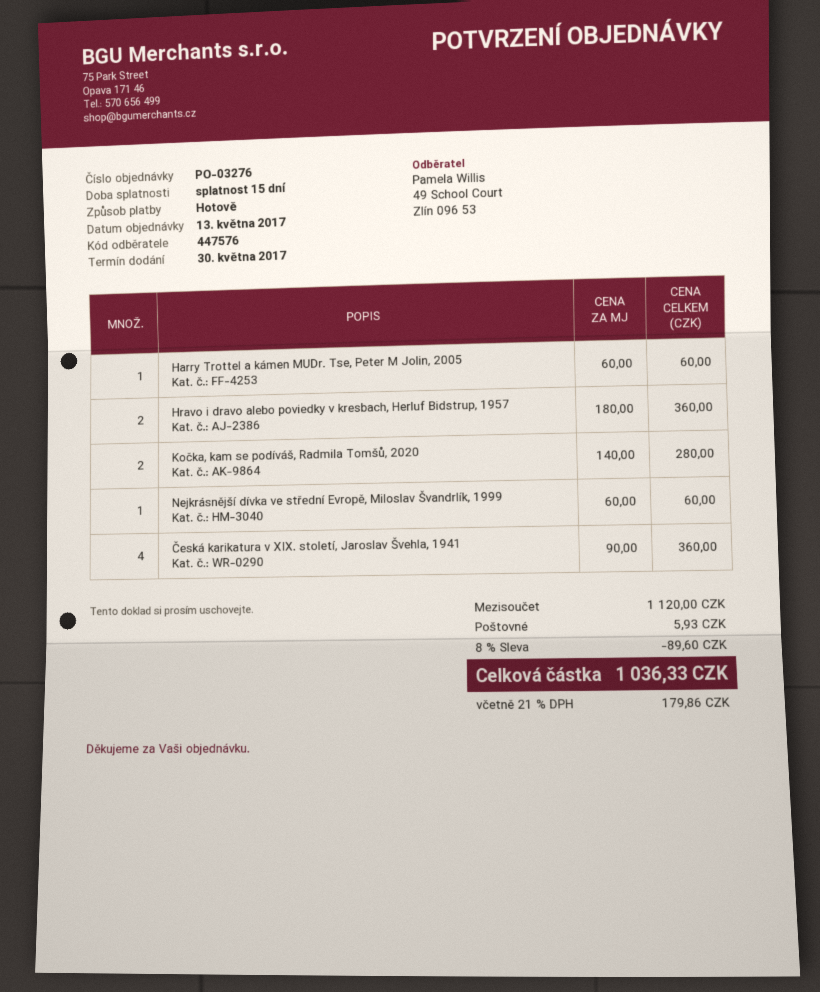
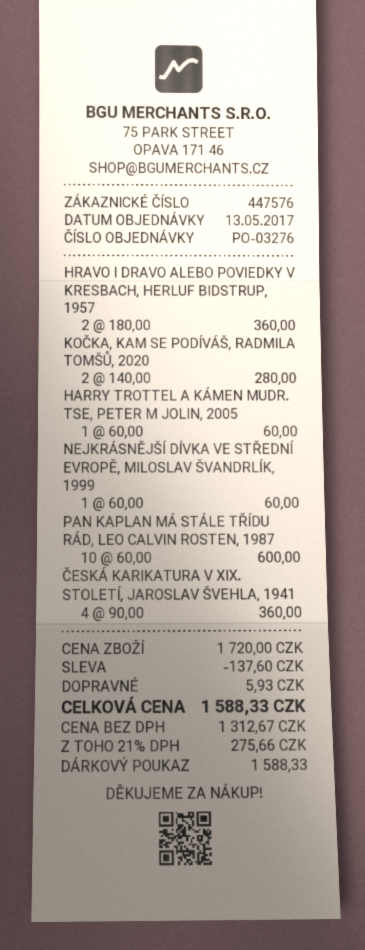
payment method: cash -> gift card
PAN KAPLAN MÁ STÁLE TŘÍDU RÁD, LEO CALVIN ROSTEN, 1987: none -> 10 x 60.00 = 600.00
subtotal: 1120.00 -> 1720.00
discount: 89.60 -> 137.60
tax: 21% = 179.86 -> 21% = 275.66
total: 1036.33 -> 1588.33

